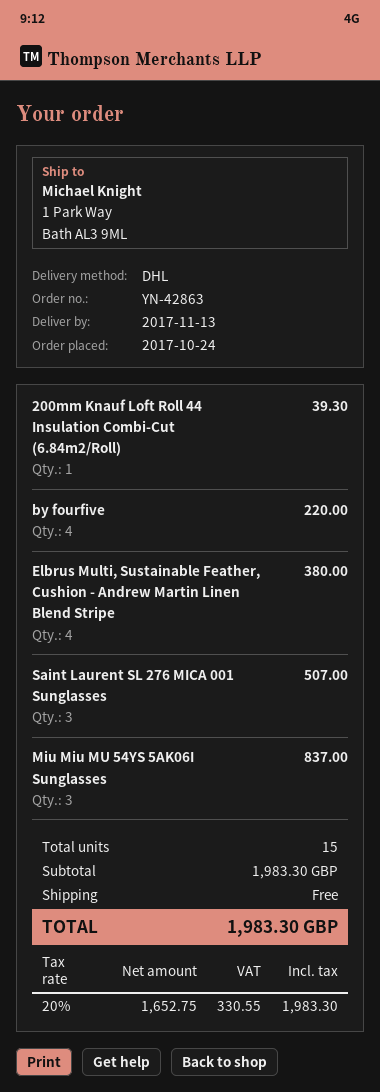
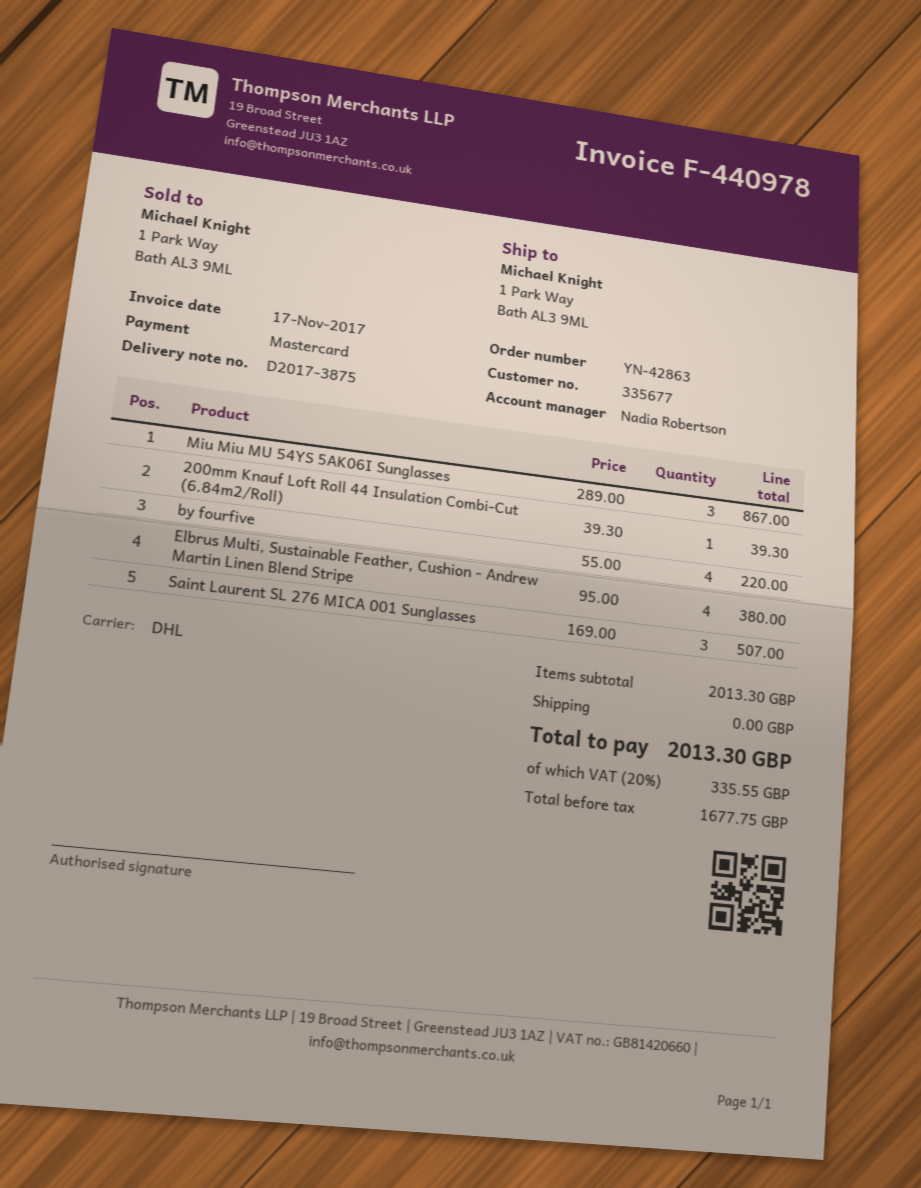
Miu Miu MU 54YS 5AK06I Sunglasses: 3 for 837.00 -> 3 for 867.00
subtotal: 1983.30 -> 2013.30
net: 1652.75 -> 1677.75
tax: 20% = 330.55 -> 20% = 335.55
total: 1983.30 -> 2013.30

